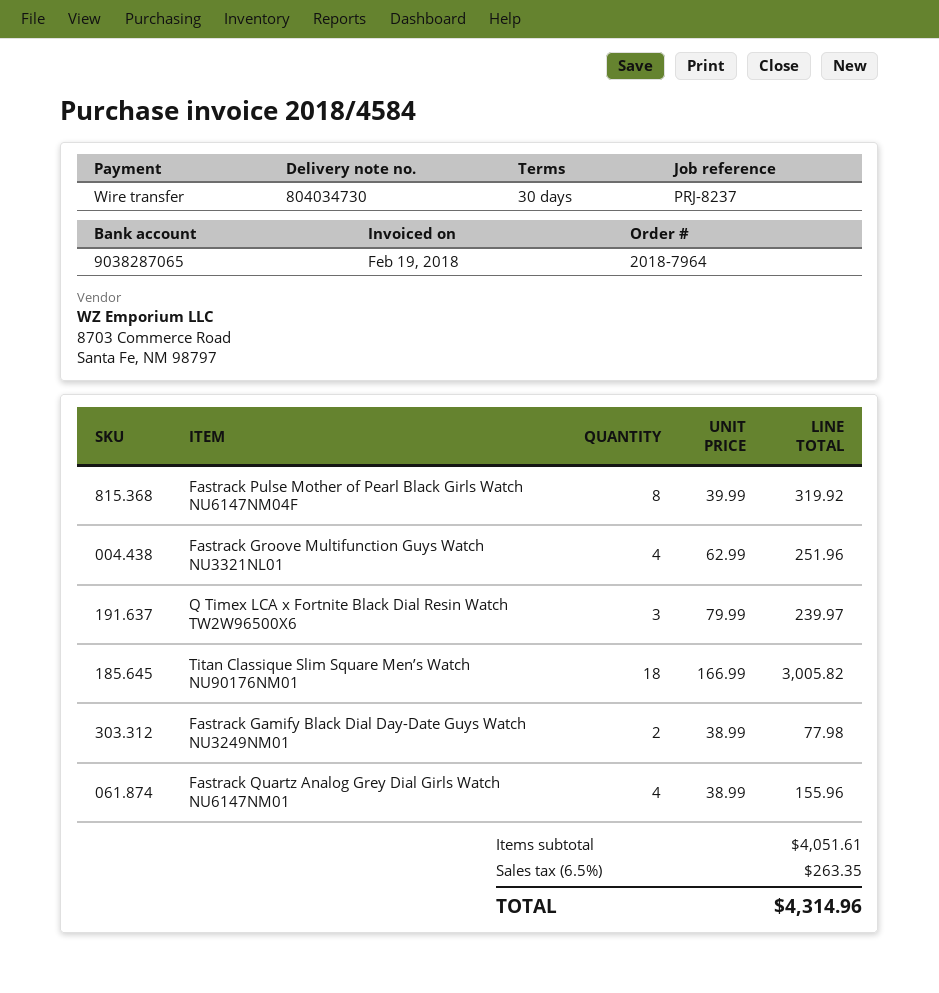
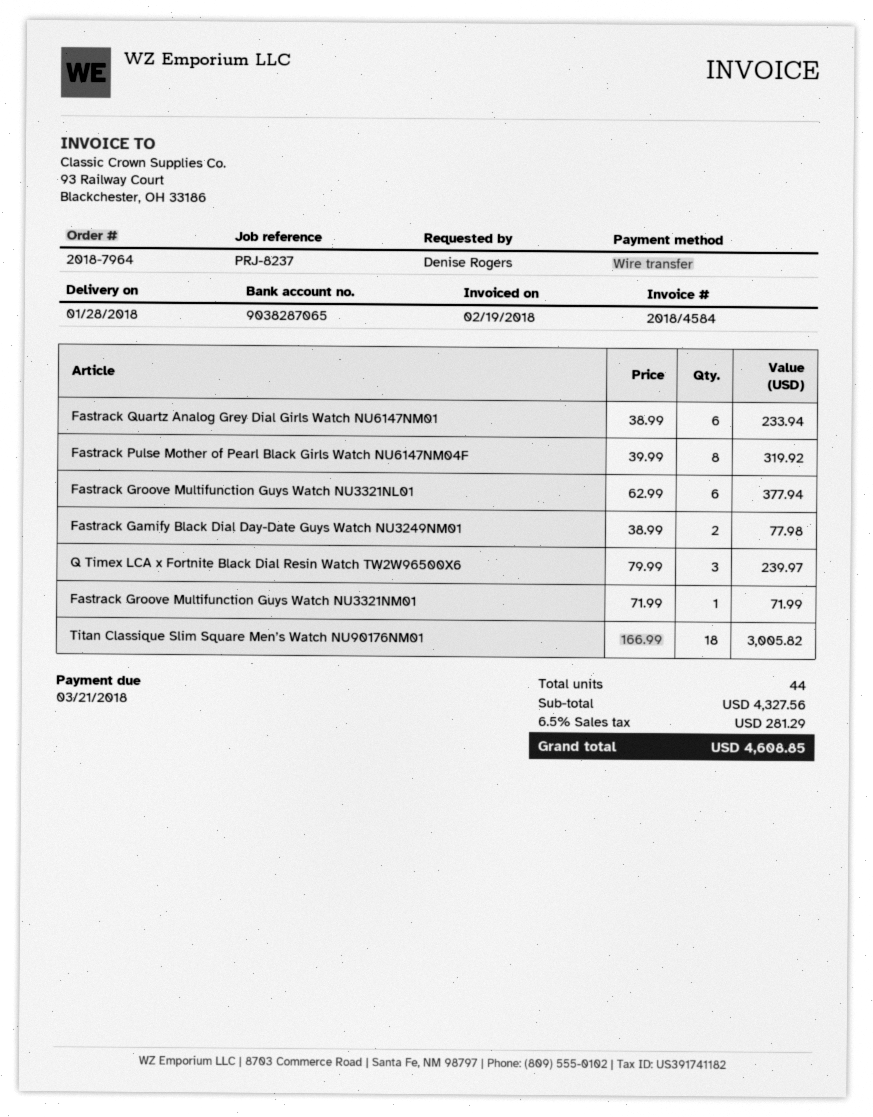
Fastrack Groove Multifunction Guys Watch NU3321NL01: 4 x 62.99 = 251.96 -> 6 x 62.99 = 377.94
Fastrack Quartz Analog Grey Dial Girls Watch NU6147NM01: 4 x 38.99 = 155.96 -> 6 x 38.99 = 233.94
Fastrack Groove Multifunction Guys Watch NU3321NM01: none -> 1 x 71.99 = 71.99
subtotal: 4051.61 -> 4327.56
tax: 6.5% = 263.35 -> 6.5% = 281.29
total: 4314.96 -> 4608.85

